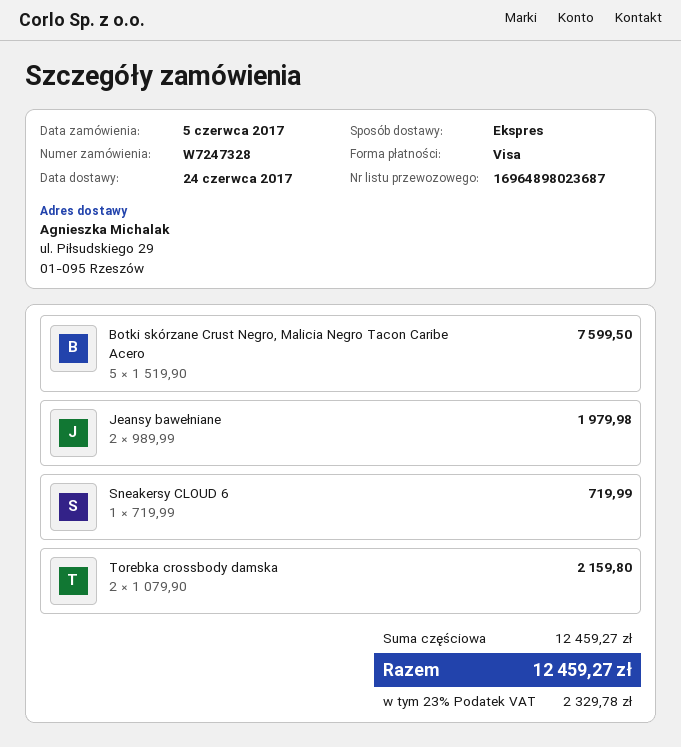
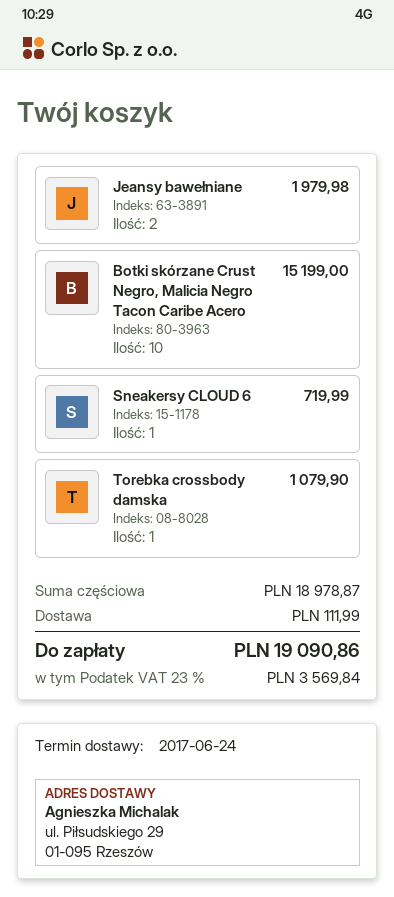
Botki skórzane Crust Negro, Malicia Negro Tacon Caribe Acero: 5 for 7599.50 -> 10 for 15199.00
Torebka crossbody damska: 2 for 2159.80 -> 1 for 1079.90
subtotal: 12459.27 -> 18978.87
shipping: none -> 111.99
tax: 23% = 2329.78 -> 23% = 3569.84
total: 12459.27 -> 19090.86

